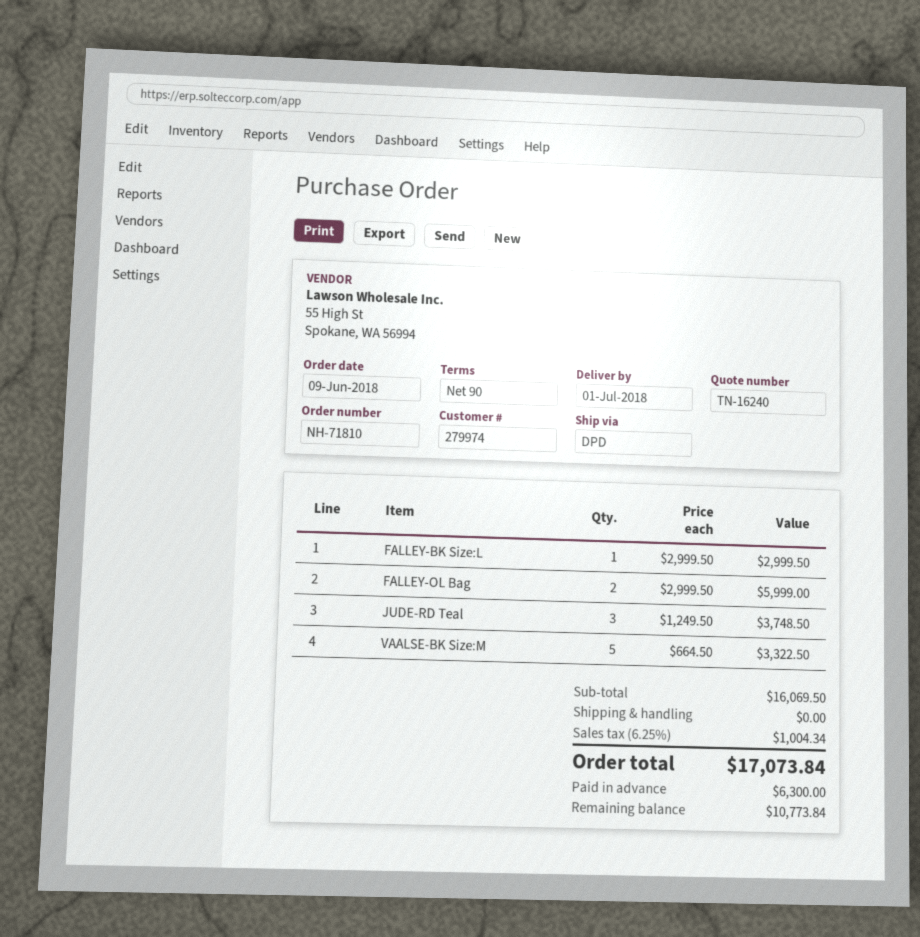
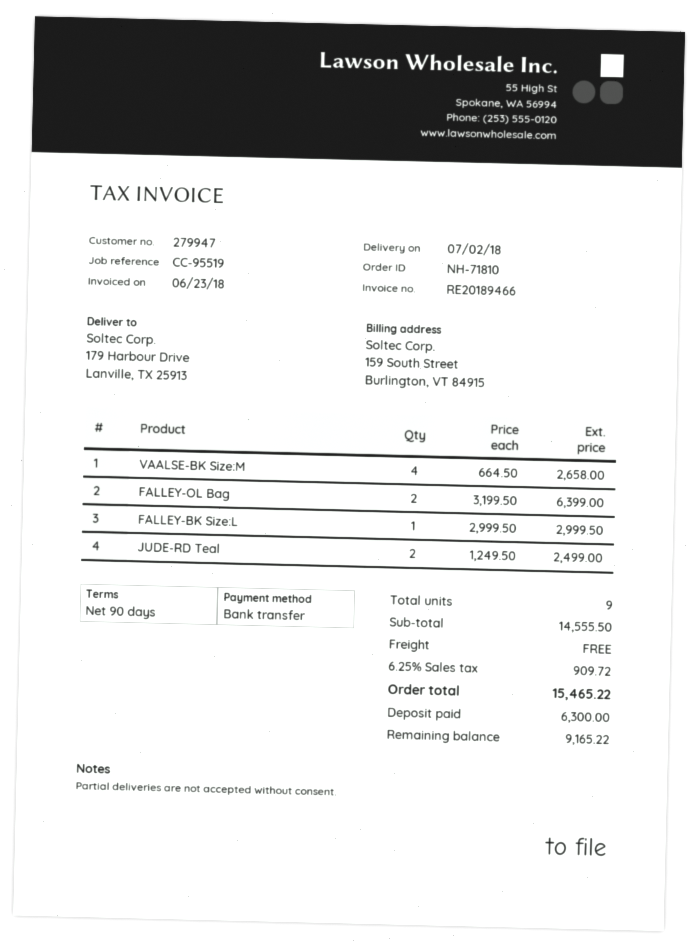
delivery date: 2018-07-01 -> 2018-07-02
customer number: 279974 -> 279947
FALLEY-OL Bag: 2 x 2999.50 = 5999.00 -> 2 x 3199.50 = 6399.00
JUDE-RD Teal: 3 x 1249.50 = 3748.50 -> 2 x 1249.50 = 2499.00
VAALSE-BK Size:M: 5 x 664.50 = 3322.50 -> 4 x 664.50 = 2658.00
subtotal: 16069.50 -> 14555.50
tax: 6.25% = 1004.34 -> 6.25% = 909.72
total: 17073.84 -> 15465.22
balance: 10773.84 -> 9165.22

